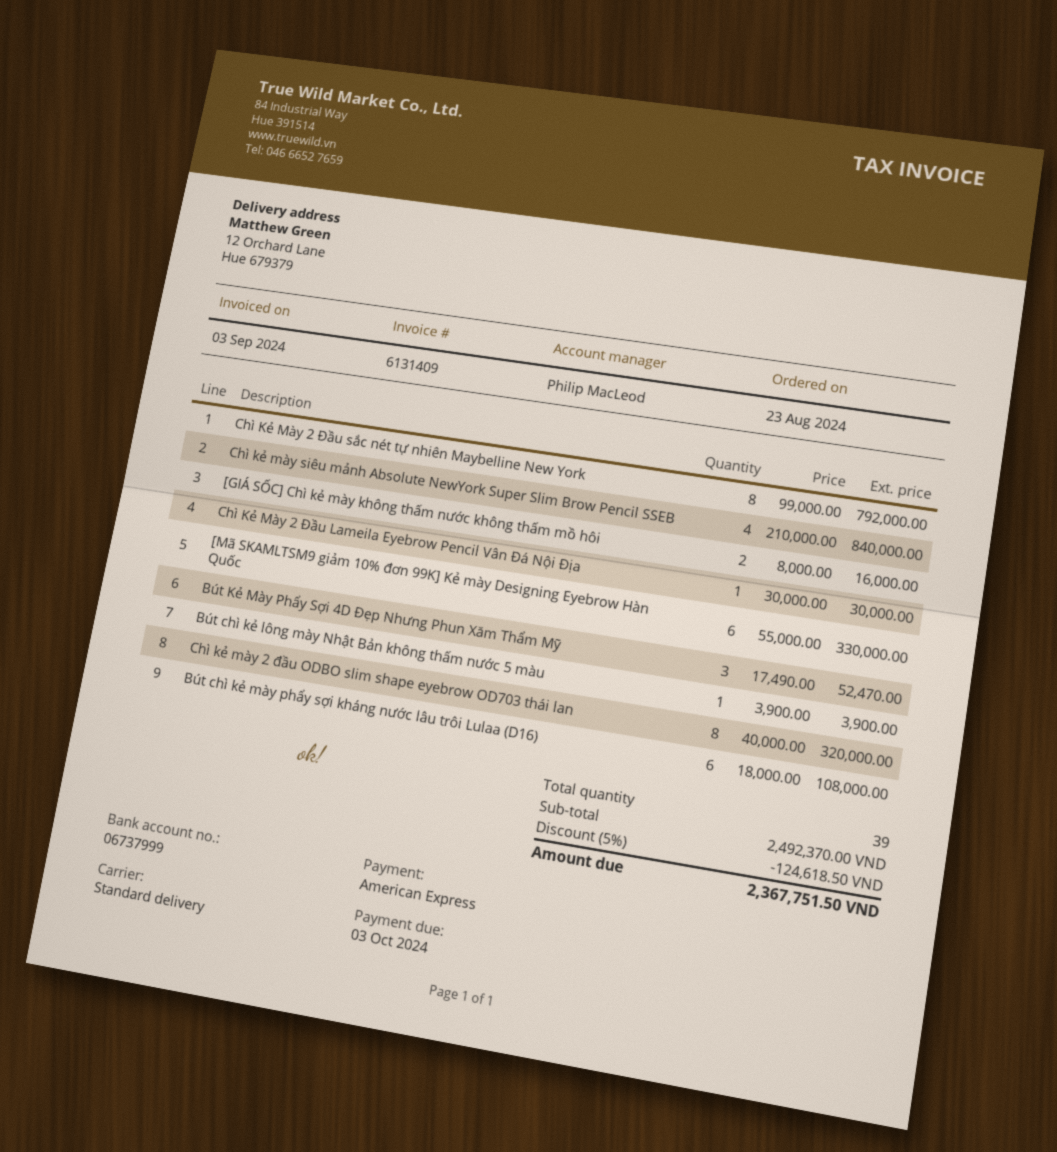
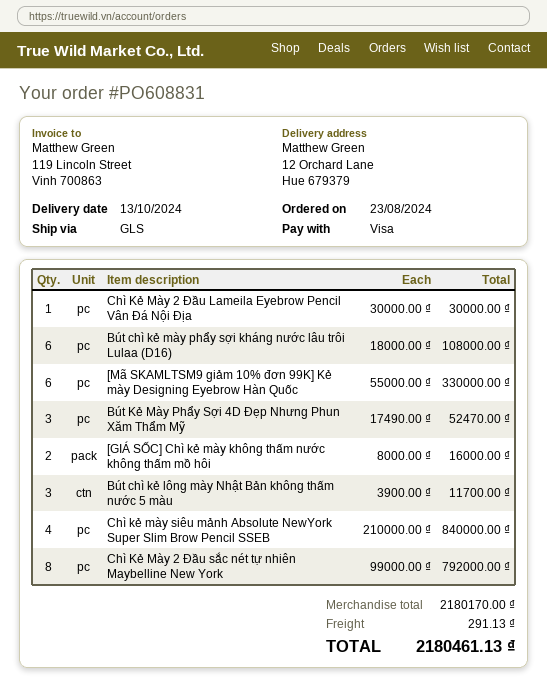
payment method: American Express -> Visa
shipping method: standard -> GLS
Bút chì kẻ lông mày Nhật Bản không thấm nước 5 màu: 1 x 3900.00 = 3900.00 -> 3 x 3900.00 = 11700.00
Chì kẻ mày 2 đầu ODBO slim shape eyebrow OD703 thái lan: 8 x 40000.00 = 320000.00 -> none
subtotal: 2492370.00 -> 2180170.00
discount: 5% = 124618.50 -> none
shipping: none -> 291.13
total: 2367751.50 -> 2180461.13

